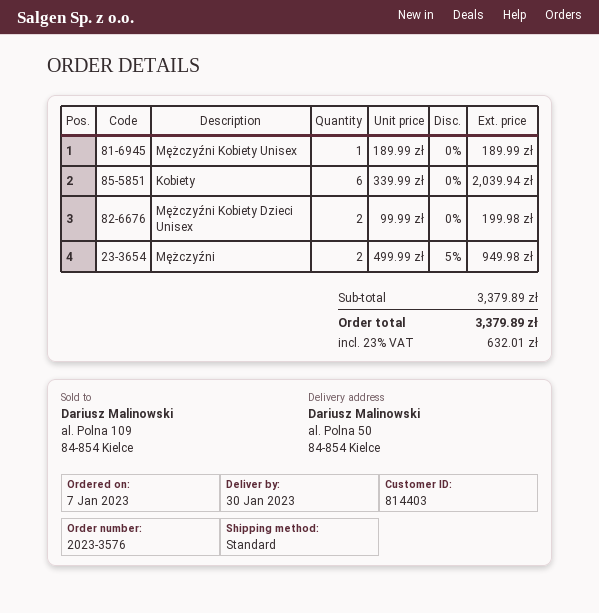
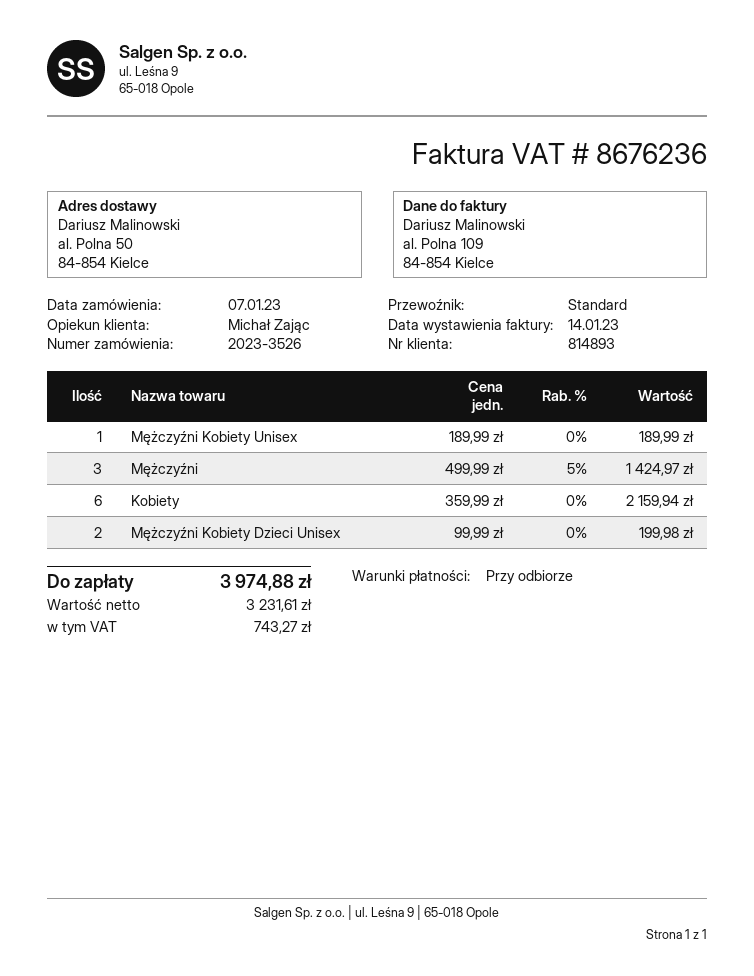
order number: 2023-3576 -> 2023-3526
customer number: 814403 -> 814893
Kobiety: 6 x 339.99 = 2039.94 -> 6 x 359.99 = 2159.94
Mężczyźni: 2 x 499.99 - 5% = 949.98 -> 3 x 499.99 - 5% = 1424.97
tax: 632.01 -> 743.27
total: 3379.89 -> 3974.88

